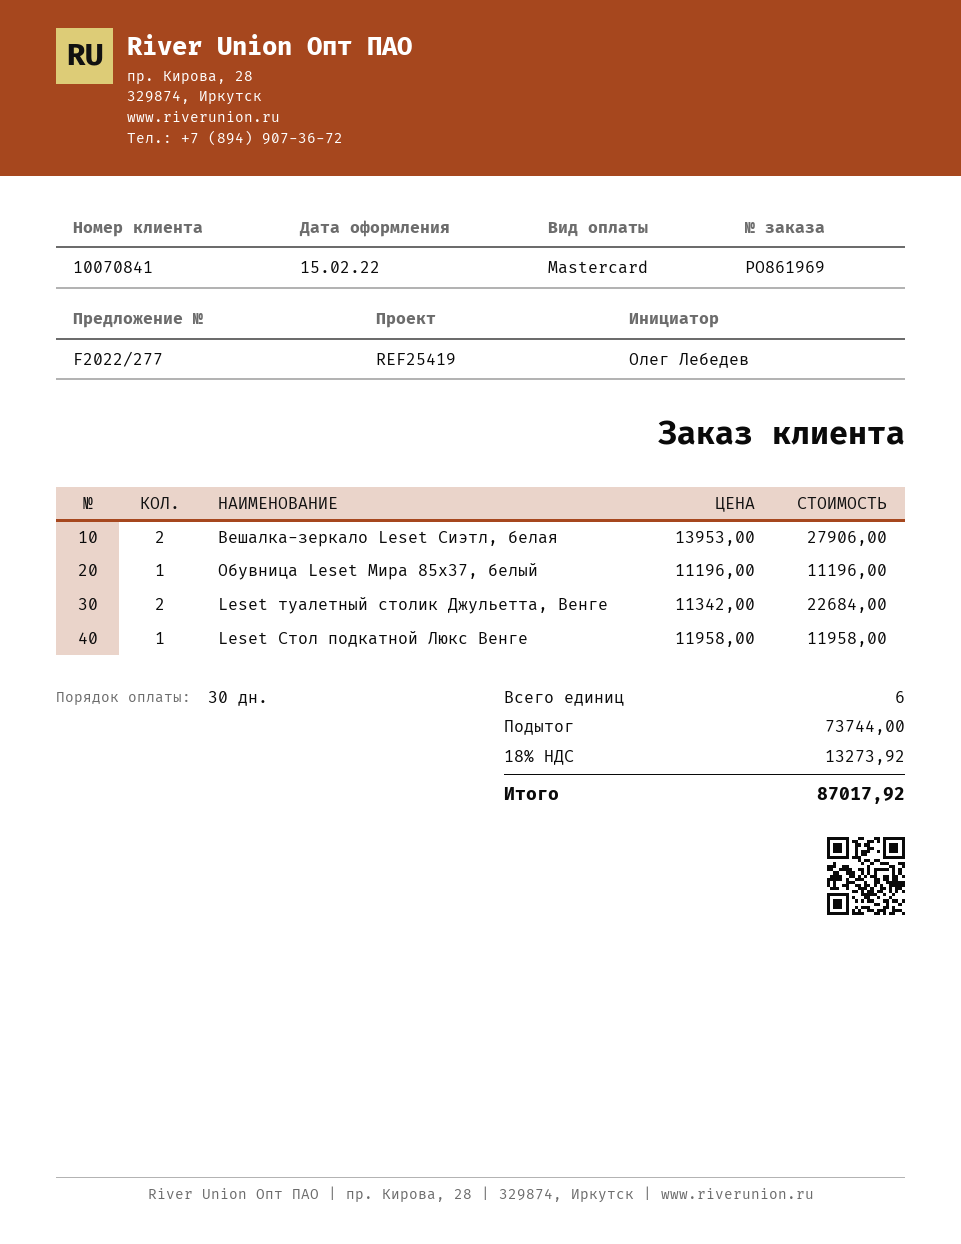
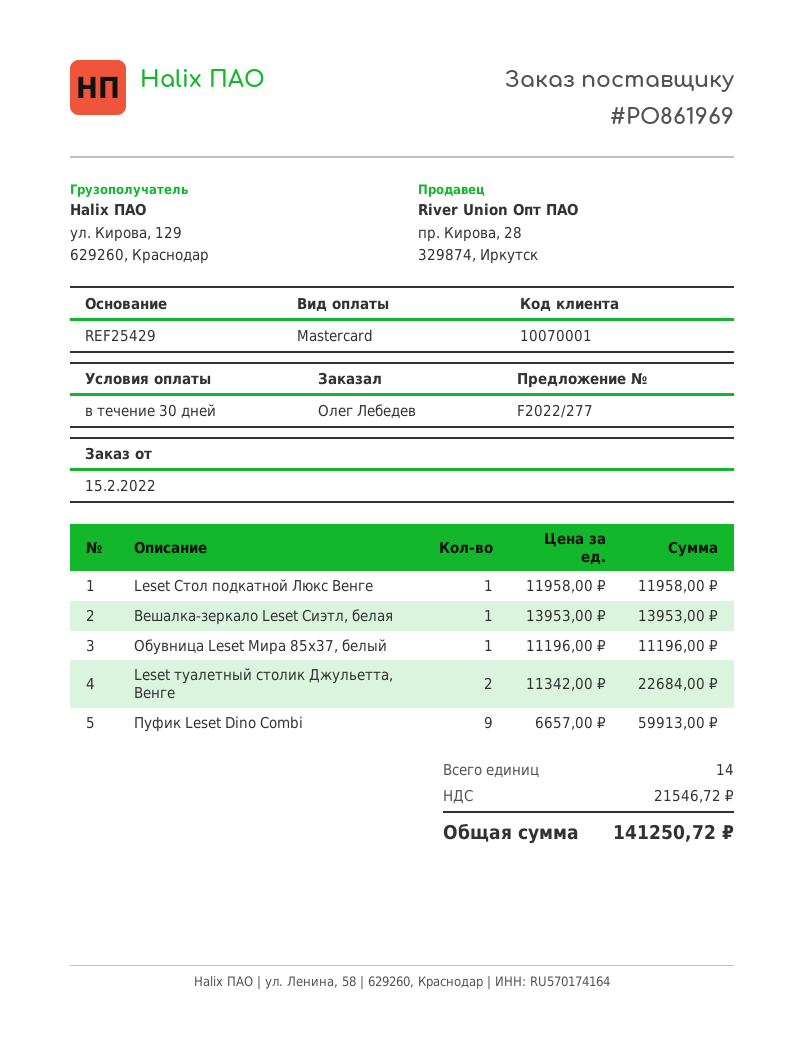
customer number: 10070841 -> 10070001
reference: REF25419 -> REF25429
Вешалка-зеркало Leset Сиэтл, белая: 2 x 13953.00 = 27906.00 -> 1 x 13953.00 = 13953.00
Пуфик Leset Dino Combi: none -> 9 x 6657.00 = 59913.00
total quantity: 6 -> 14
tax: 13273.92 -> 21546.72
total: 87017.92 -> 141250.72

